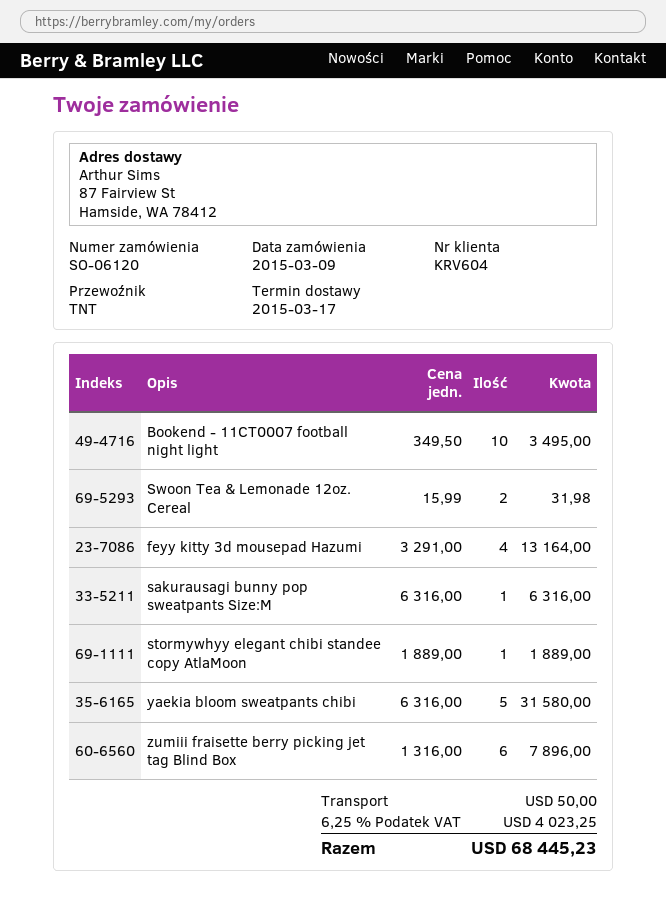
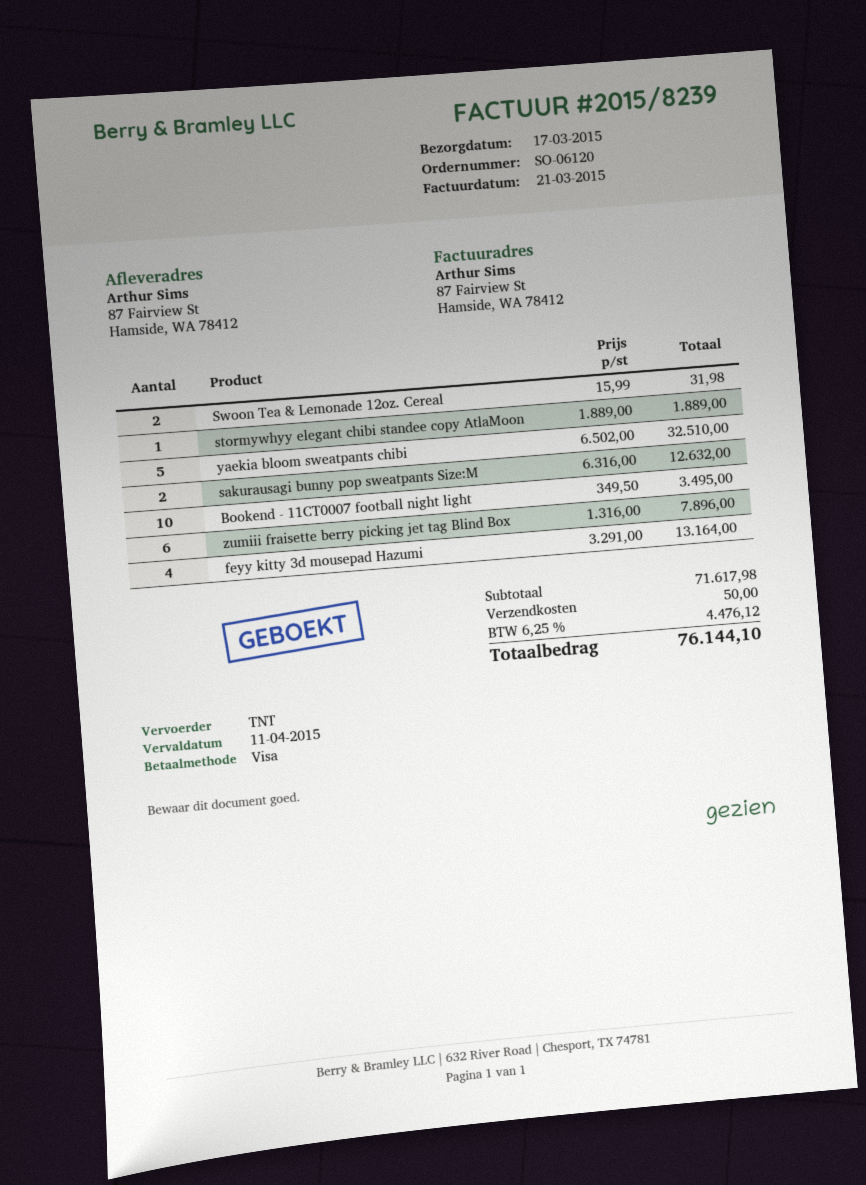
sakurausagi bunny pop sweatpants Size:M: 1 x 6316.00 = 6316.00 -> 2 x 6316.00 = 12632.00
yaekia bloom sweatpants chibi: 5 x 6316.00 = 31580.00 -> 5 x 6502.00 = 32510.00
tax: 6.25% = 4023.25 -> 6.25% = 4476.12
total: 68445.23 -> 76144.10

